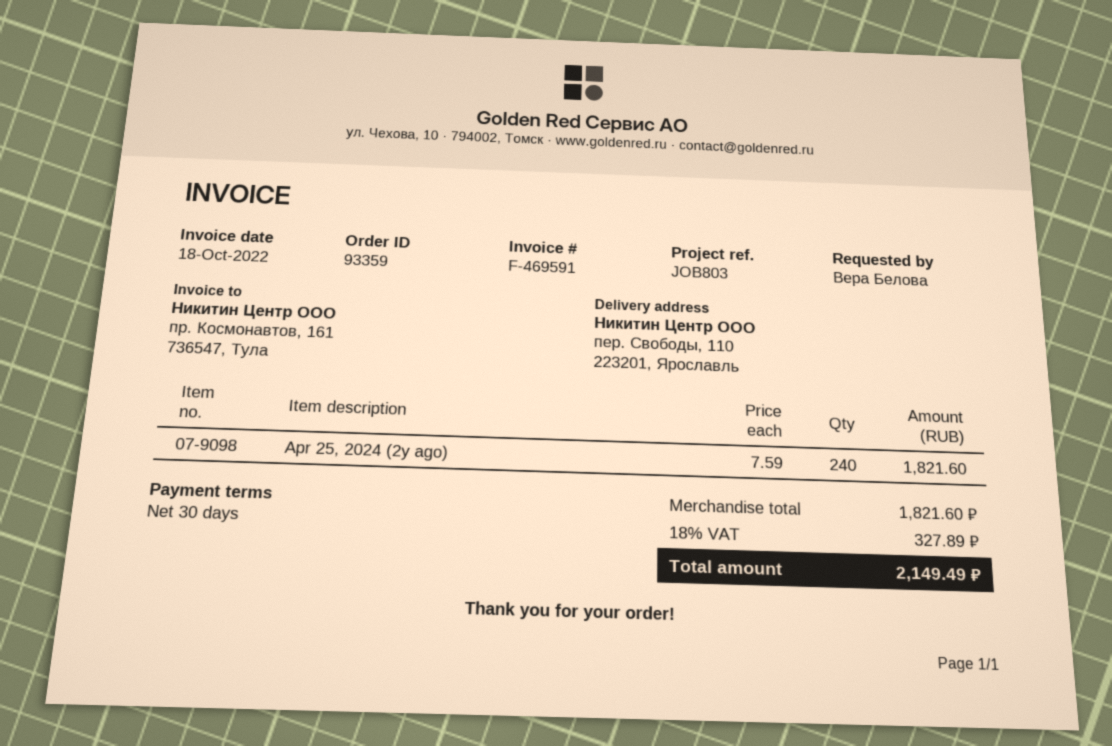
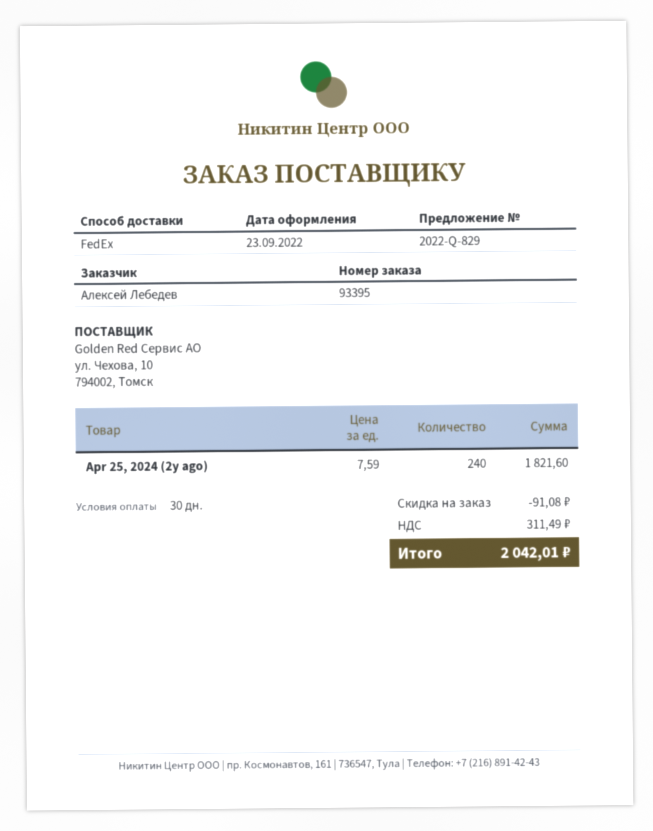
order number: 93359 -> 93395
ordered by: Вера Белова -> Алексей Лебедев
discount: none -> 91.08
tax: 327.89 -> 311.49
total: 2149.49 -> 2042.01

